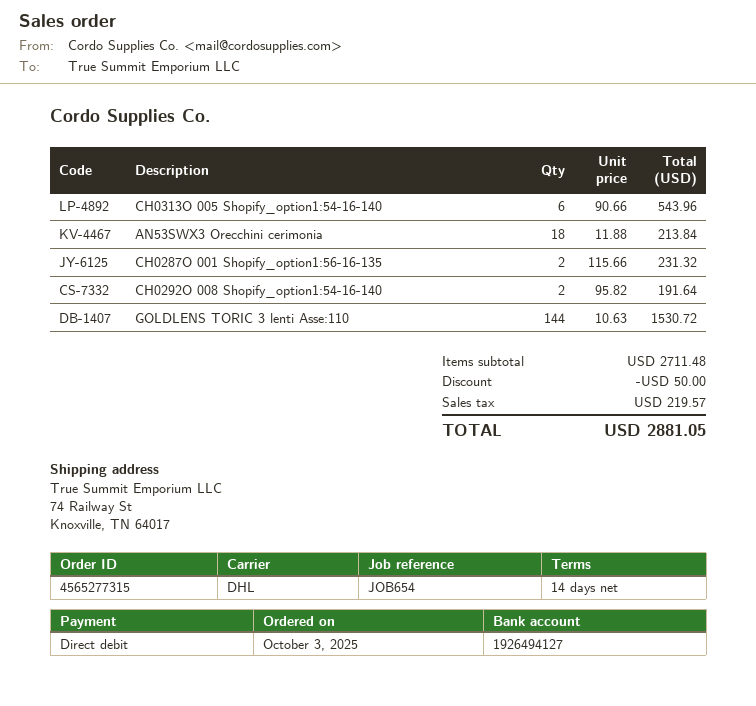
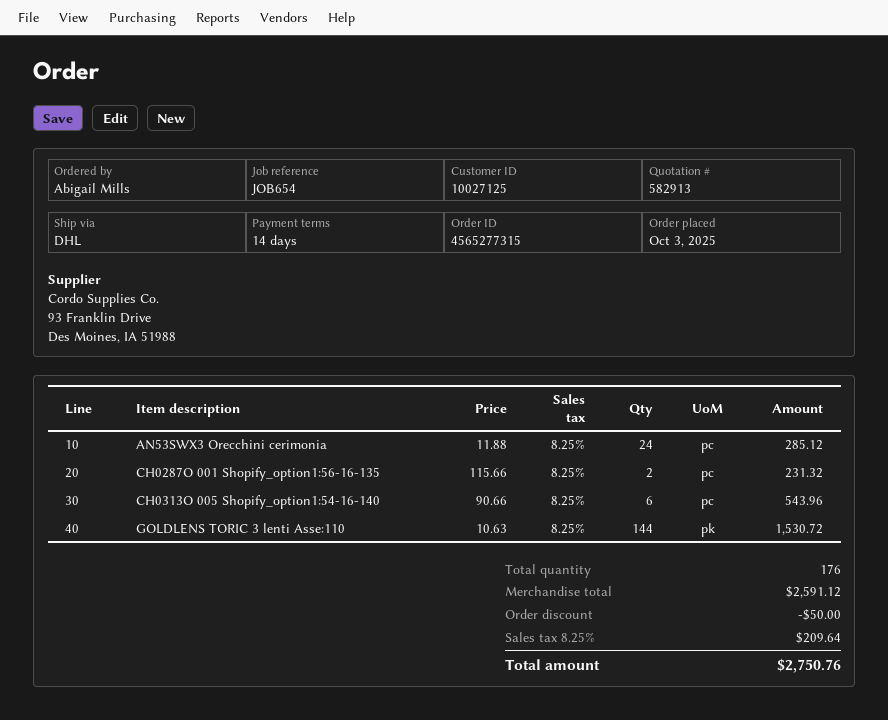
AN53SWX3 Orecchini cerimonia: 18 x 11.88 = 213.84 -> 24 x 11.88 = 285.12
CH0292O 008 Shopify_option1:54-16-140: 2 x 95.82 = 191.64 -> none
subtotal: 2711.48 -> 2591.12
tax: 219.57 -> 209.64
total: 2881.05 -> 2750.76

